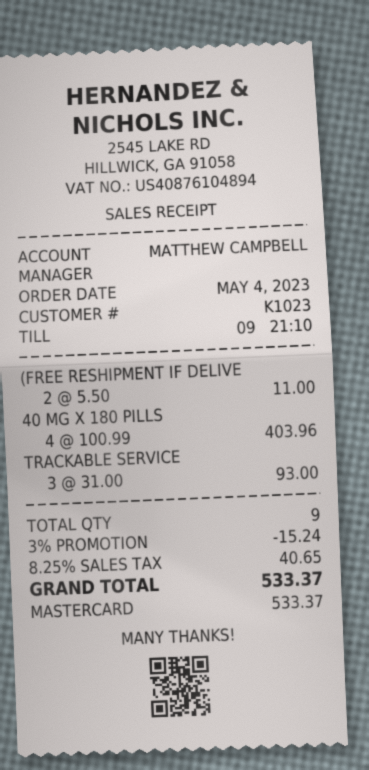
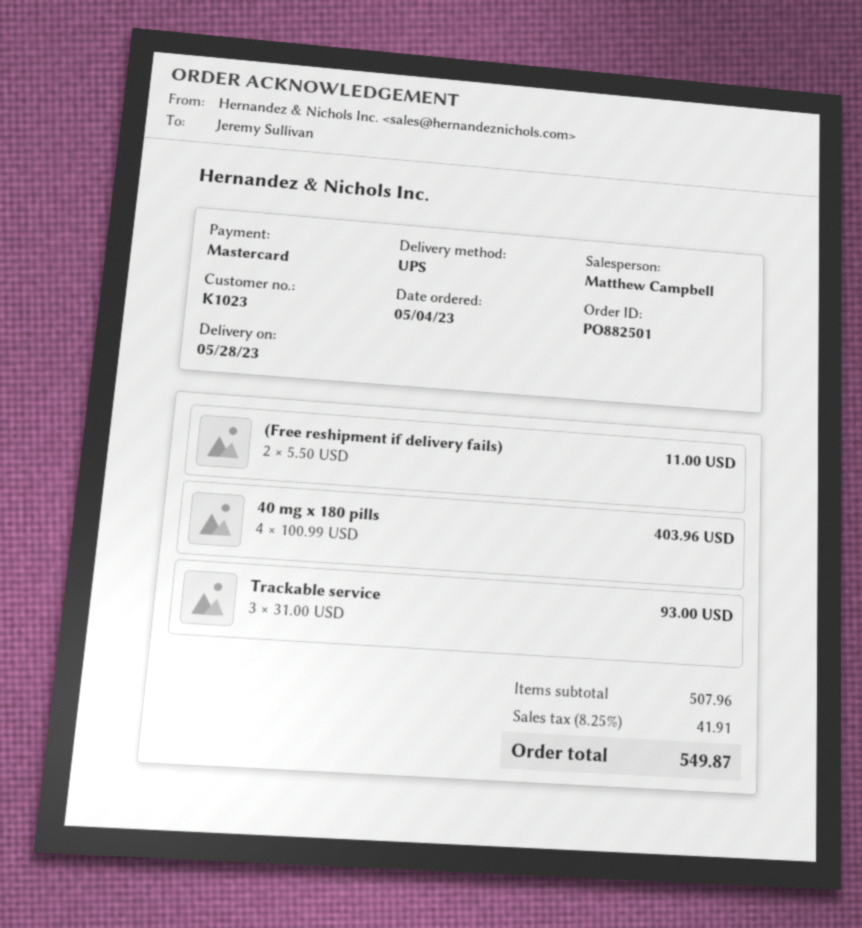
discount: 3% = 15.24 -> none
tax: 8.25% = 40.65 -> 8.25% = 41.91
total: 533.37 -> 549.87

